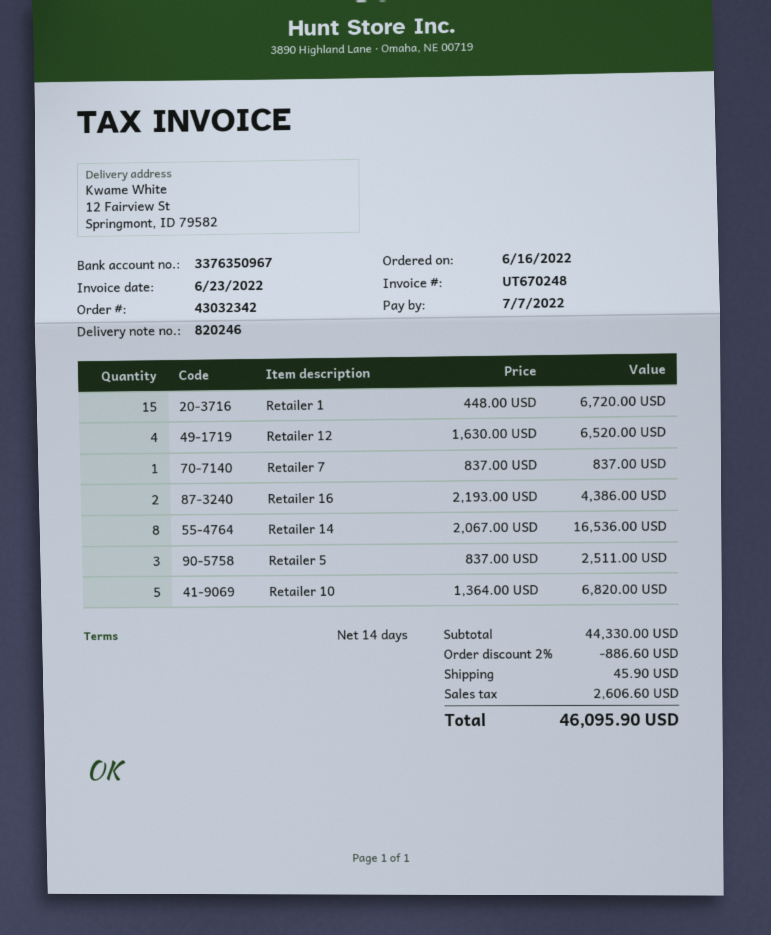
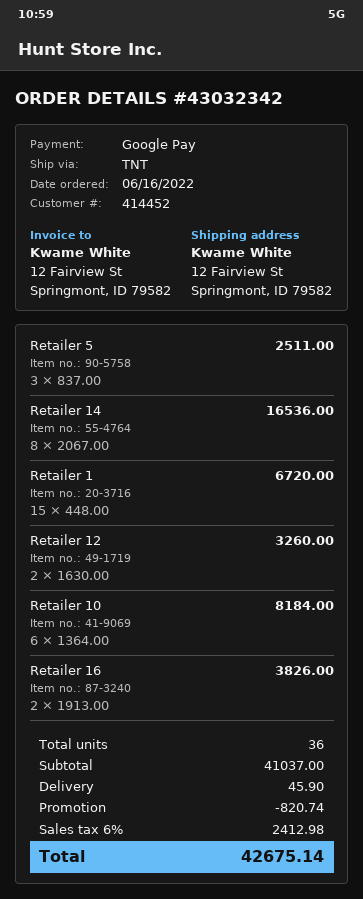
Retailer 12: 4 x 1630.00 = 6520.00 -> 2 x 1630.00 = 3260.00
Retailer 7: 1 x 837.00 = 837.00 -> none
Retailer 16: 2 x 2193.00 = 4386.00 -> 2 x 1913.00 = 3826.00
Retailer 10: 5 x 1364.00 = 6820.00 -> 6 x 1364.00 = 8184.00
subtotal: 44330.00 -> 41037.00
discount: 886.60 -> 820.74
tax: 2606.60 -> 2412.98
total: 46095.90 -> 42675.14

